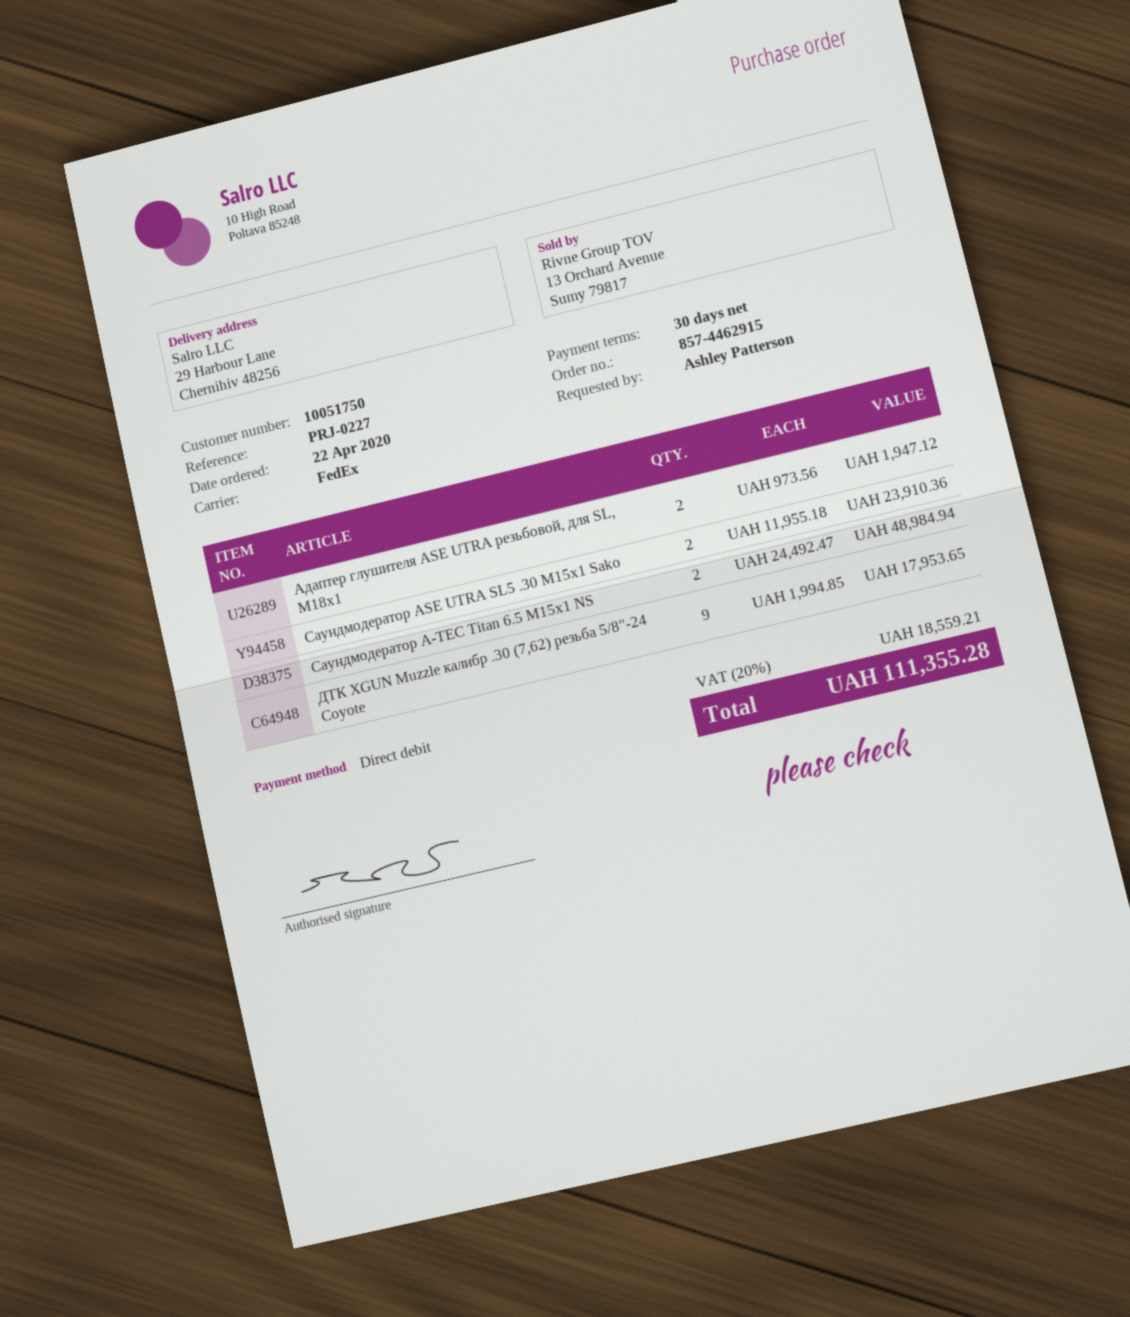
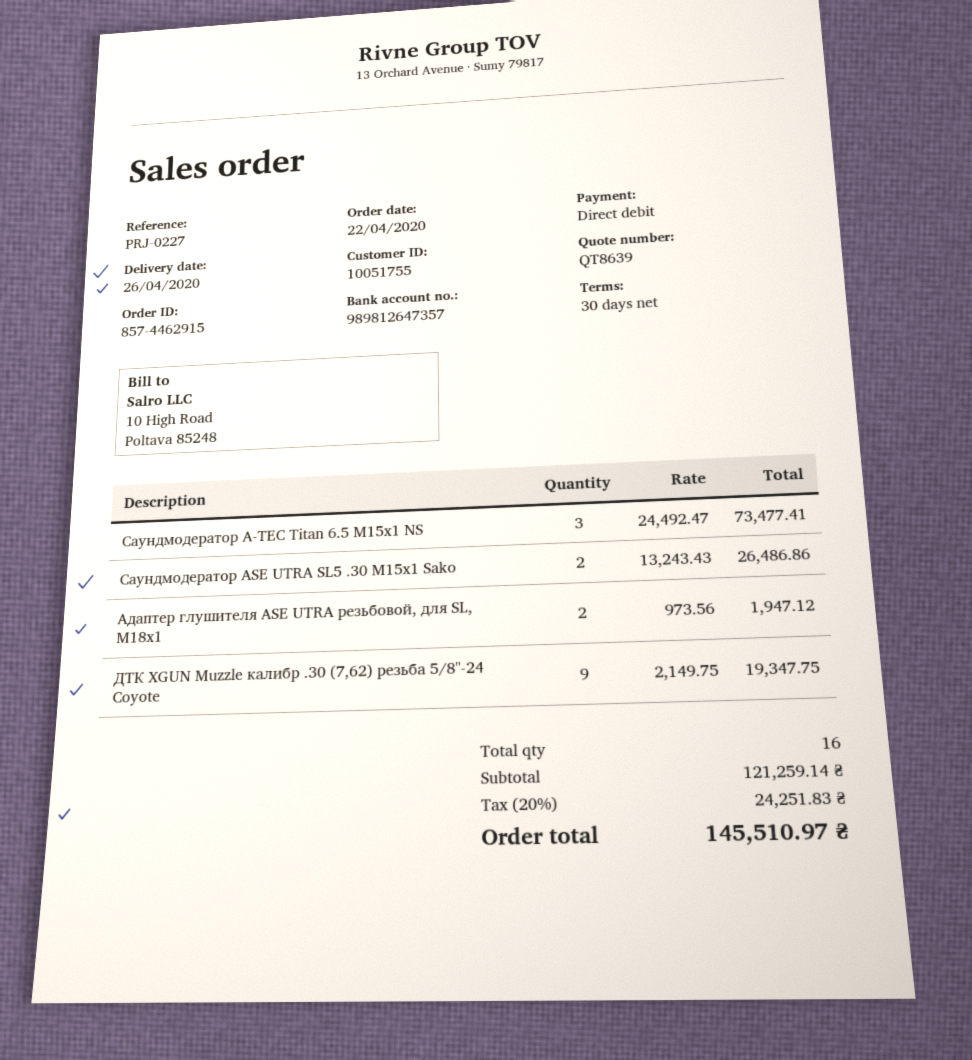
customer number: 10051750 -> 10051755
Саундмодератор ASE UTRA SL5 .30 М15х1 Sako: 2 x 11955.18 = 23910.36 -> 2 x 13243.43 = 26486.86
Саундмодератор A-TEC Titan 6.5 M15x1 NS: 2 x 24492.47 = 48984.94 -> 3 x 24492.47 = 73477.41
ДТК XGUN Muzzle калибр .30 (7,62) резьба 5/8"-24 Coyote: 9 x 1994.85 = 17953.65 -> 9 x 2149.75 = 19347.75
tax: 20% = 18559.21 -> 20% = 24251.83
total: 111355.28 -> 145510.97

